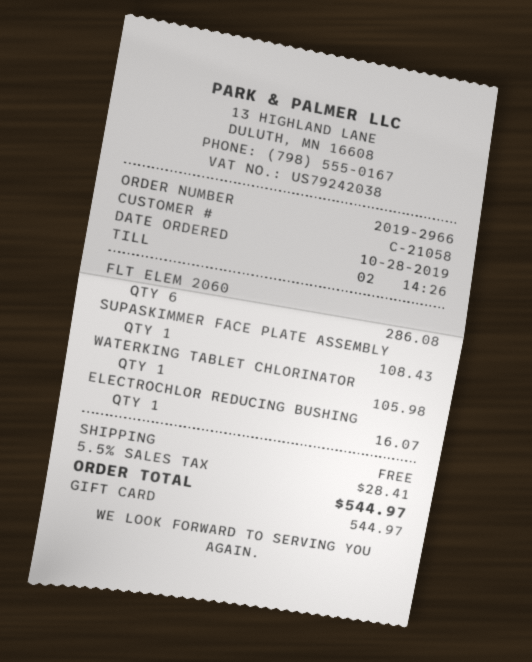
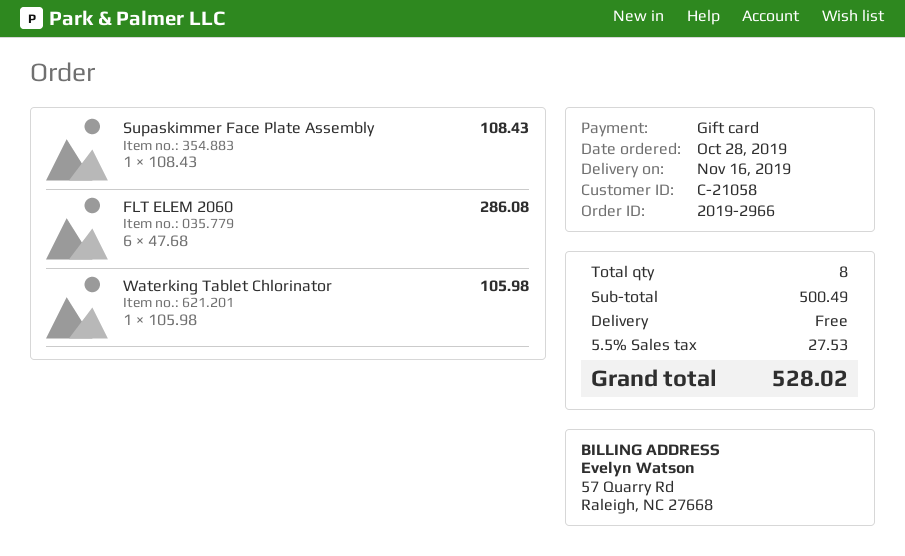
ELECTROCHLOR REDUCING BUSHING: 1 for 16.07 -> none
tax: 5.5% = 28.41 -> 5.5% = 27.53
total: 544.97 -> 528.02

